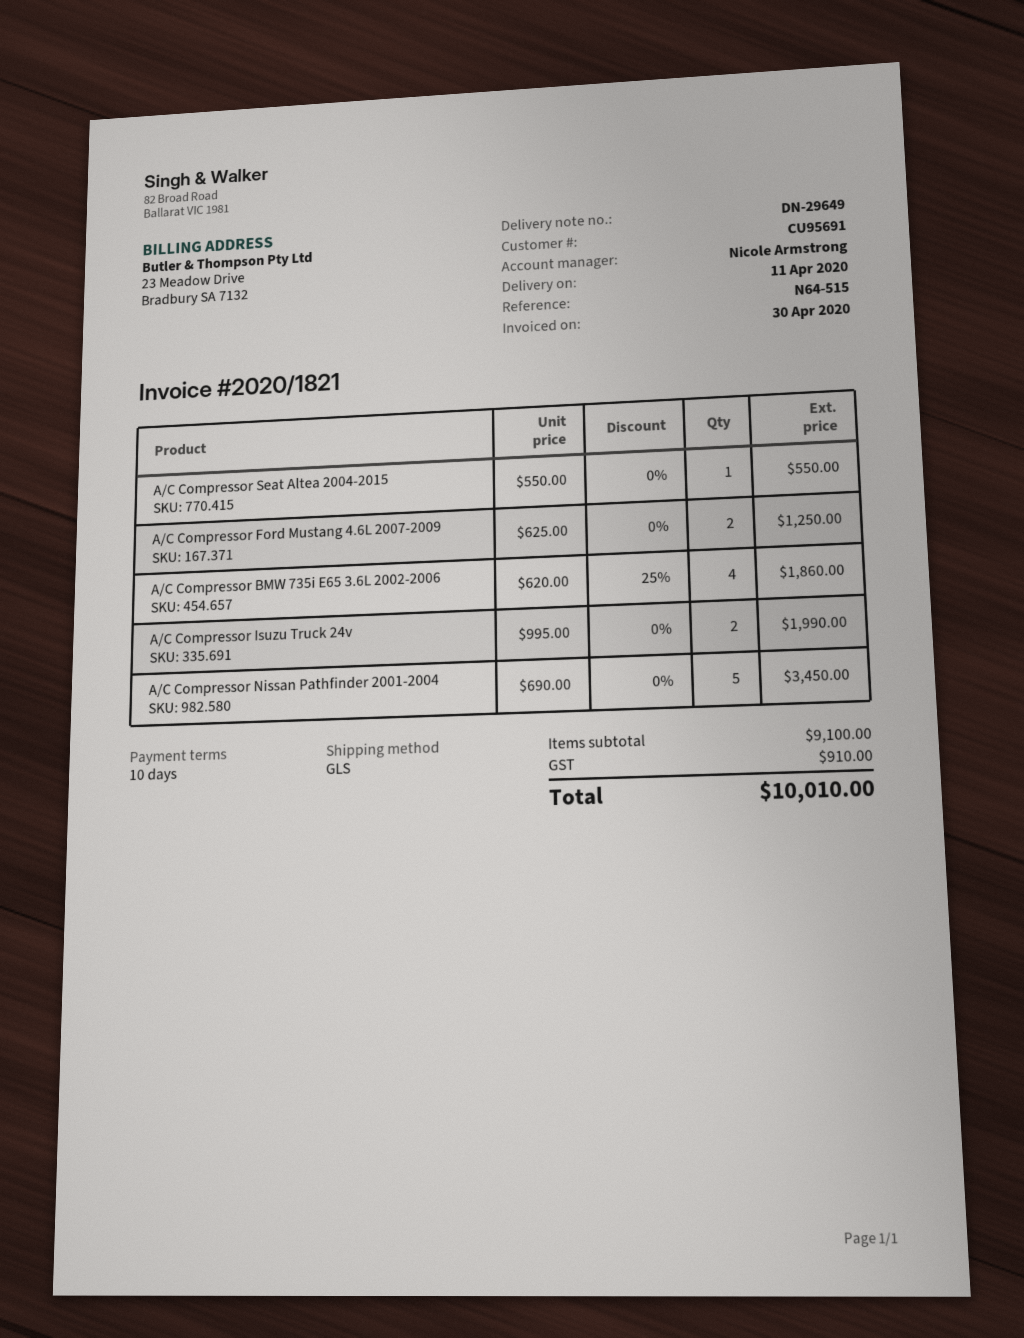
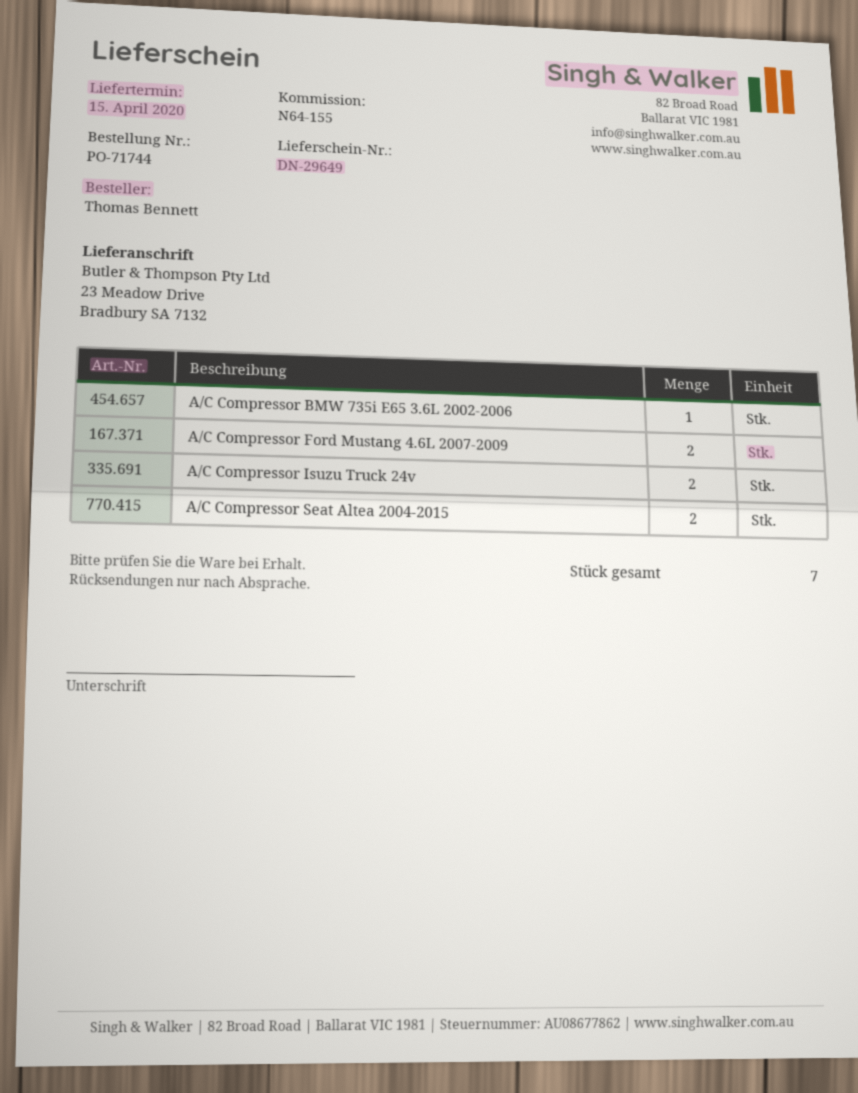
delivery date: 2020-04-11 -> 2020-04-15
reference: N64-515 -> N64-155
A/C Compressor Seat Altea 2004-2015: 1 -> 2
A/C Compressor BMW 735i E65 3.6L 2002-2006: 4 -> 1
A/C Compressor Nissan Pathfinder 2001-2004: 5 -> none

